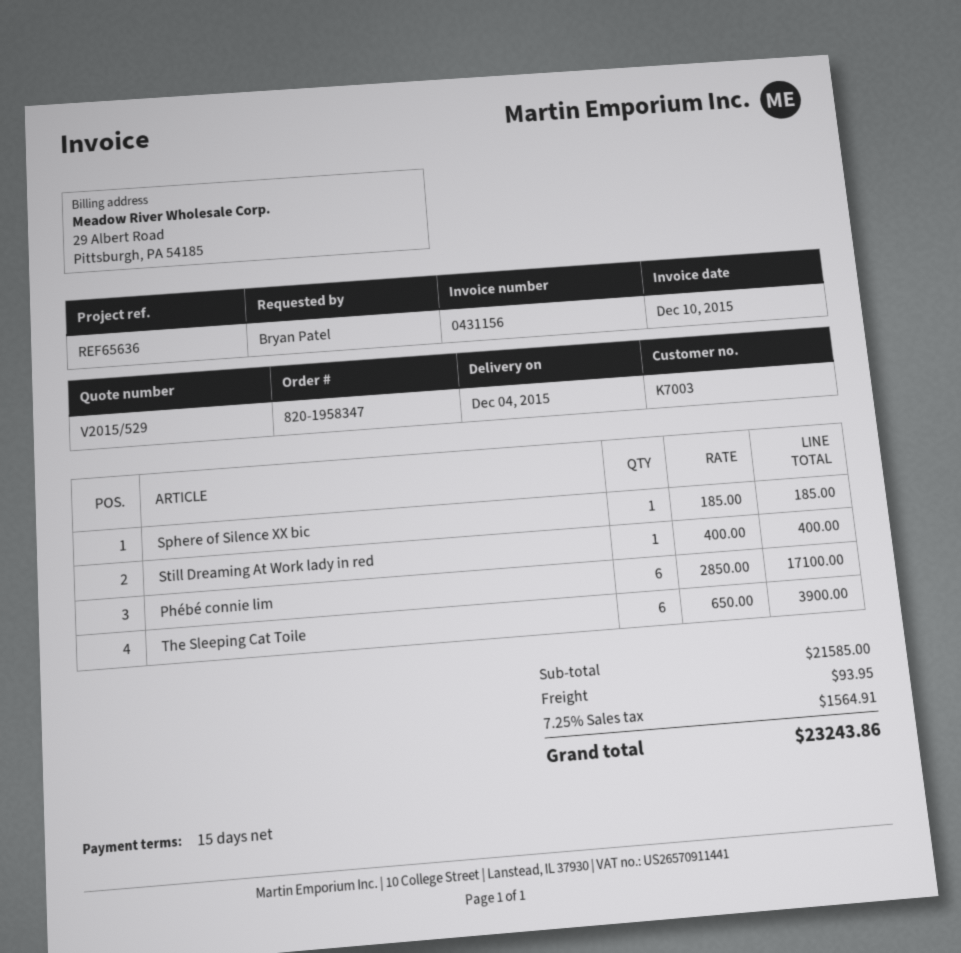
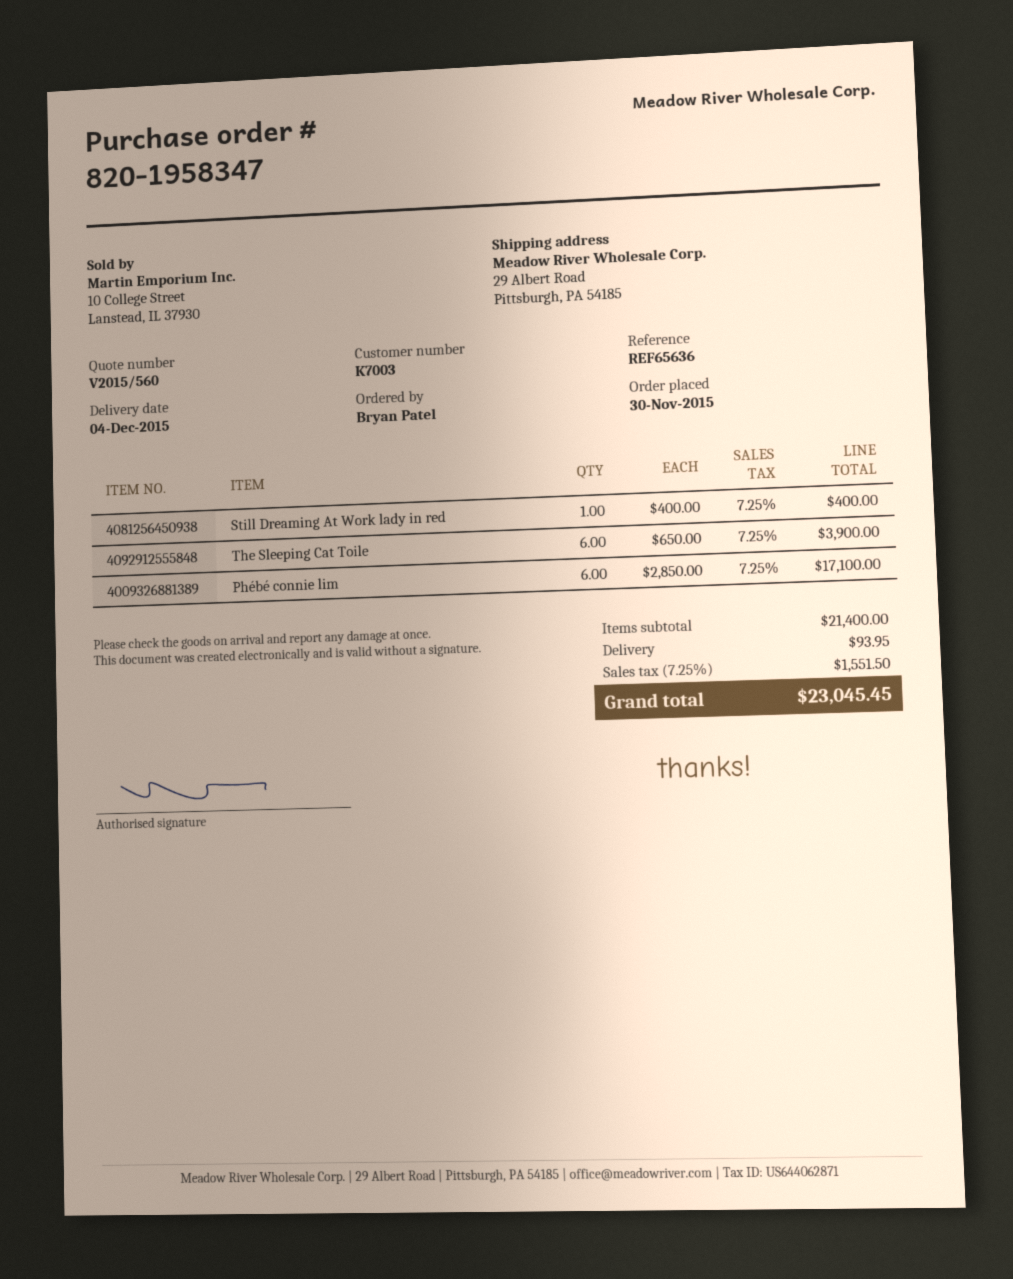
quote number: V2015/529 -> V2015/560
Sphere of Silence XX bic: 1 x 185.00 = 185.00 -> none
subtotal: 21585.00 -> 21400.00
tax: 7.25% = 1564.91 -> 7.25% = 1551.50
total: 23243.86 -> 23045.45

